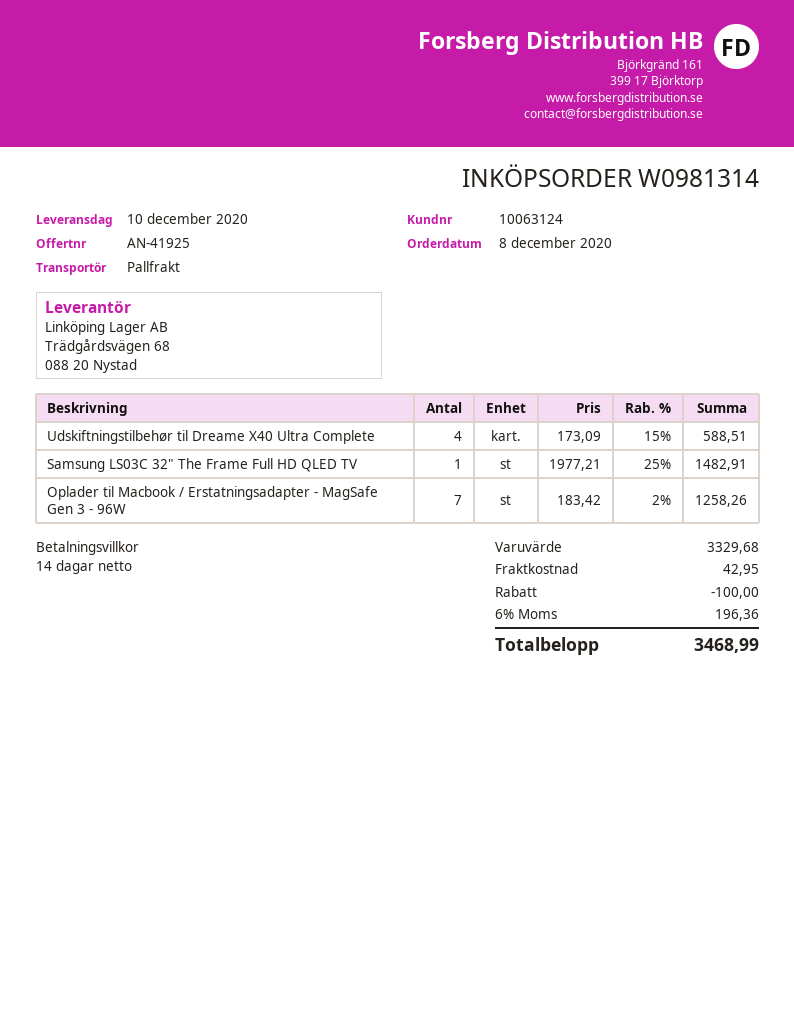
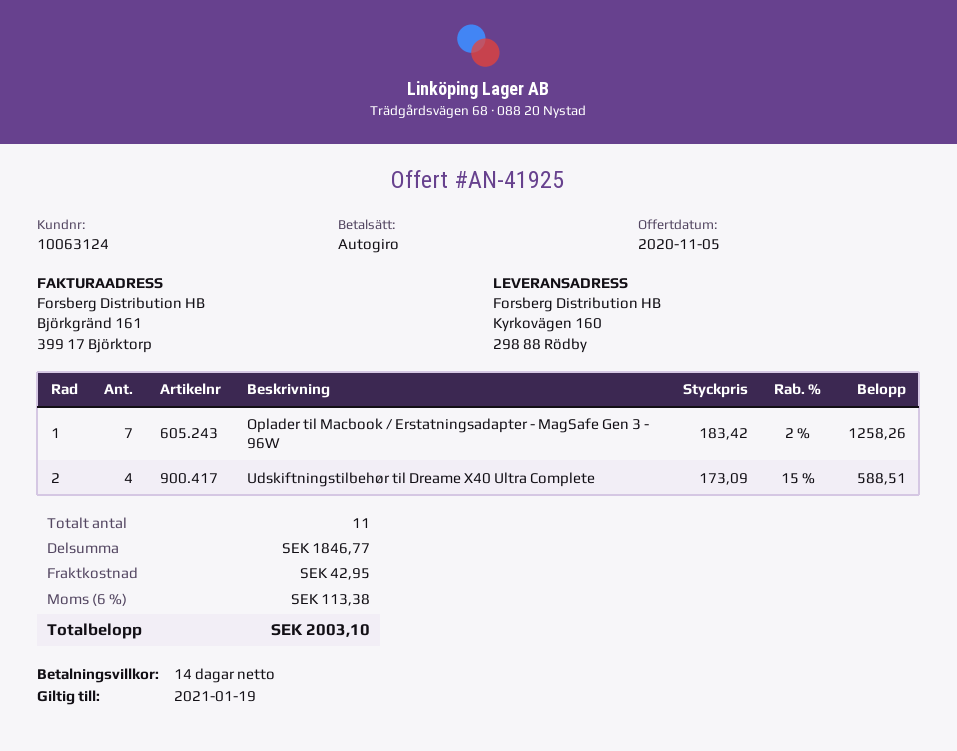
Samsung LS03C 32" The Frame Full HD QLED TV: 1 x 1977.21 - 25% = 1482.91 -> none
subtotal: 3329.68 -> 1846.77
discount: 100.00 -> none
tax: 6% = 196.36 -> 6% = 113.38
total: 3468.99 -> 2003.10

